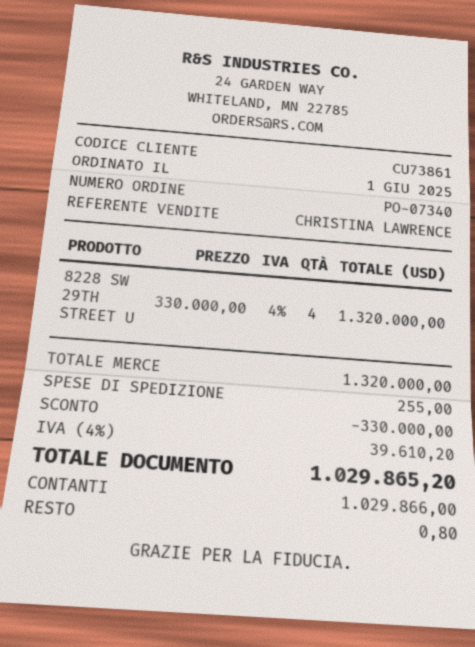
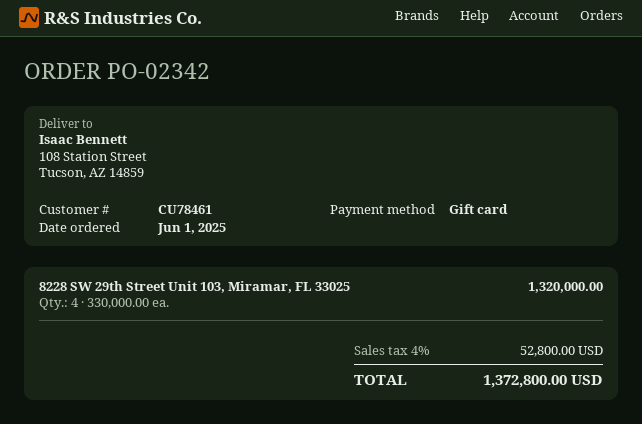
order number: PO-07340 -> PO-02342
customer number: CU73861 -> CU78461
payment method: cash -> gift card
discount: 330000.00 -> none
shipping: 255.00 -> none
tax: 4% = 39610.20 -> 4% = 52800.00
total: 1029865.20 -> 1372800.00

